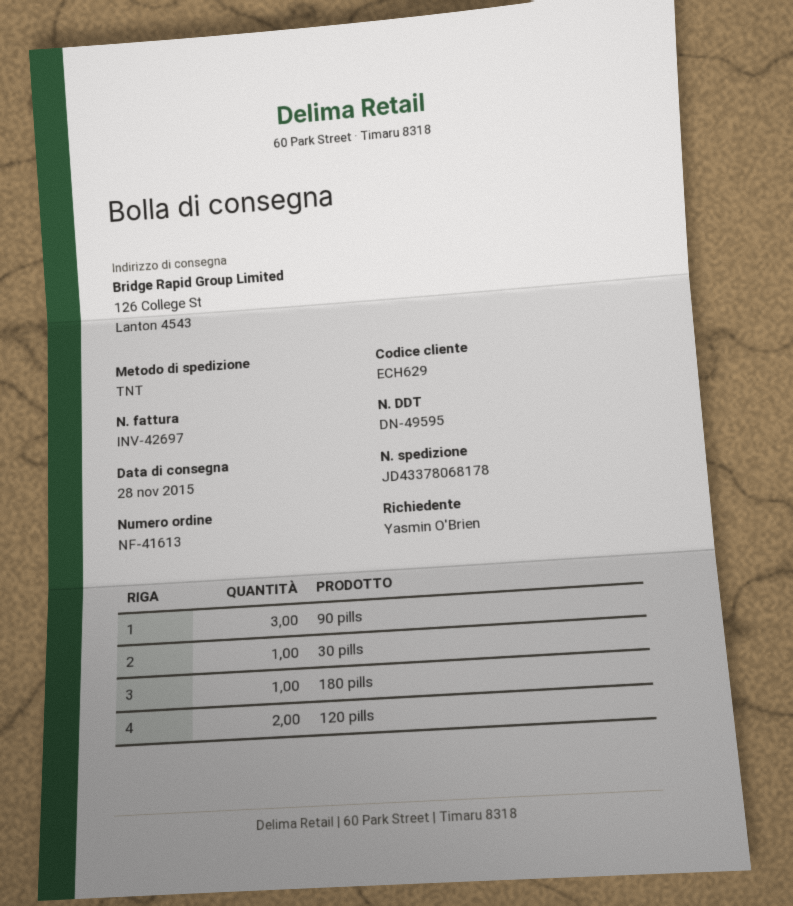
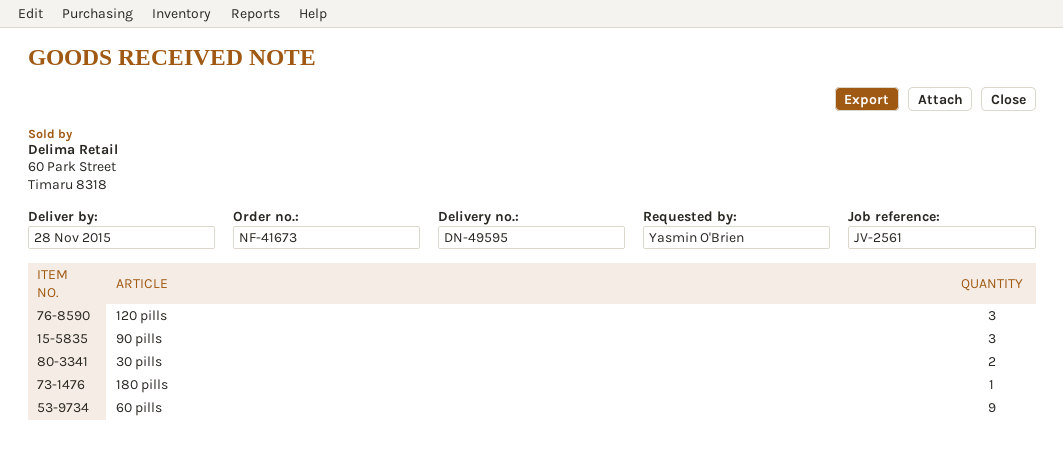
order number: NF-41613 -> NF-41673
30 pills: 1 -> 2
120 pills: 2 -> 3
60 pills: none -> 9

